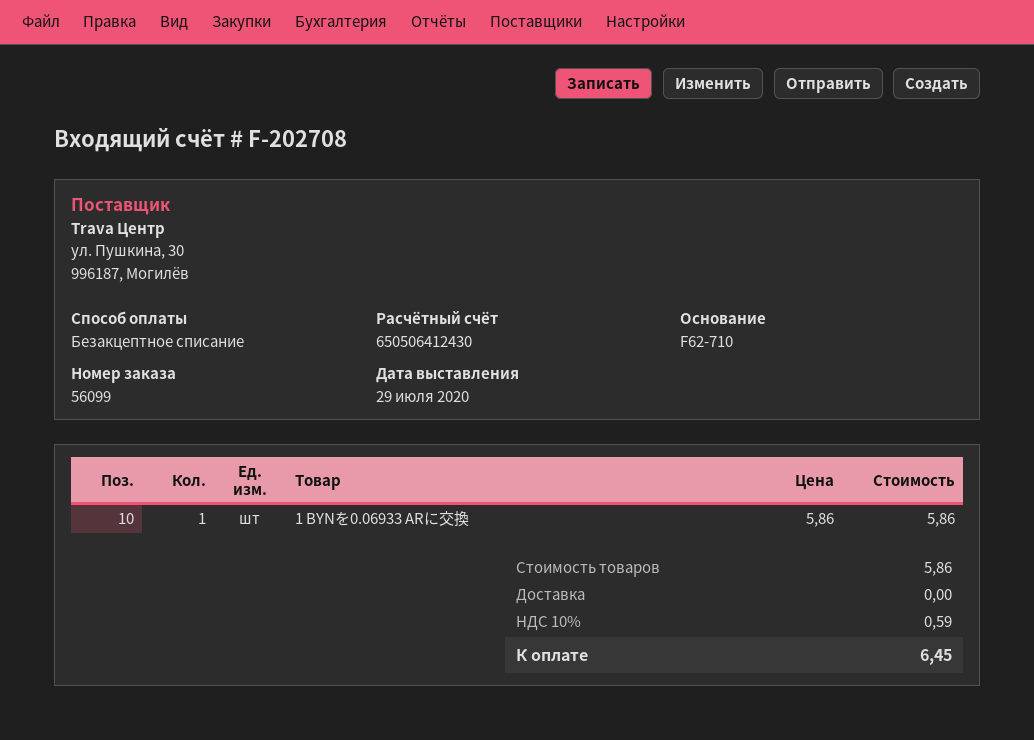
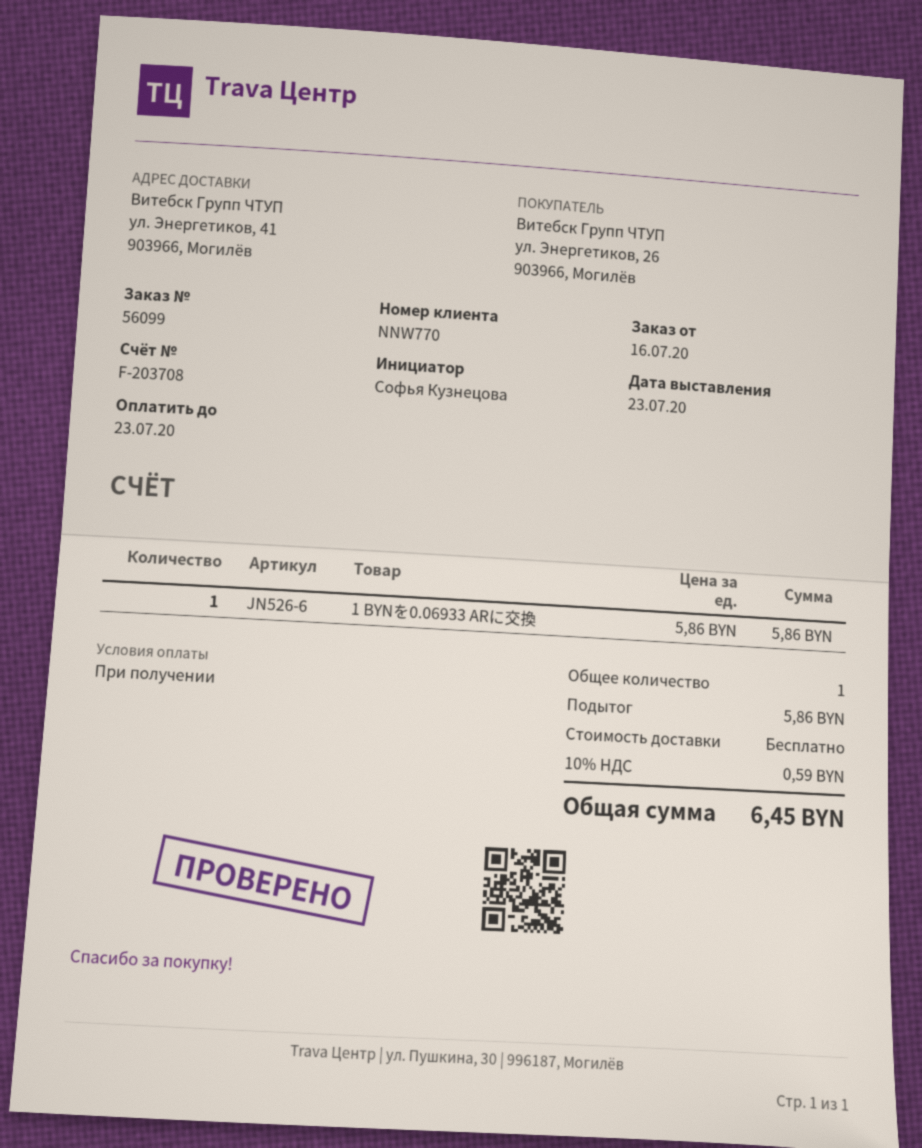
invoice number: F-202708 -> F-203708
invoice date: 2020-07-29 -> 2020-07-23

